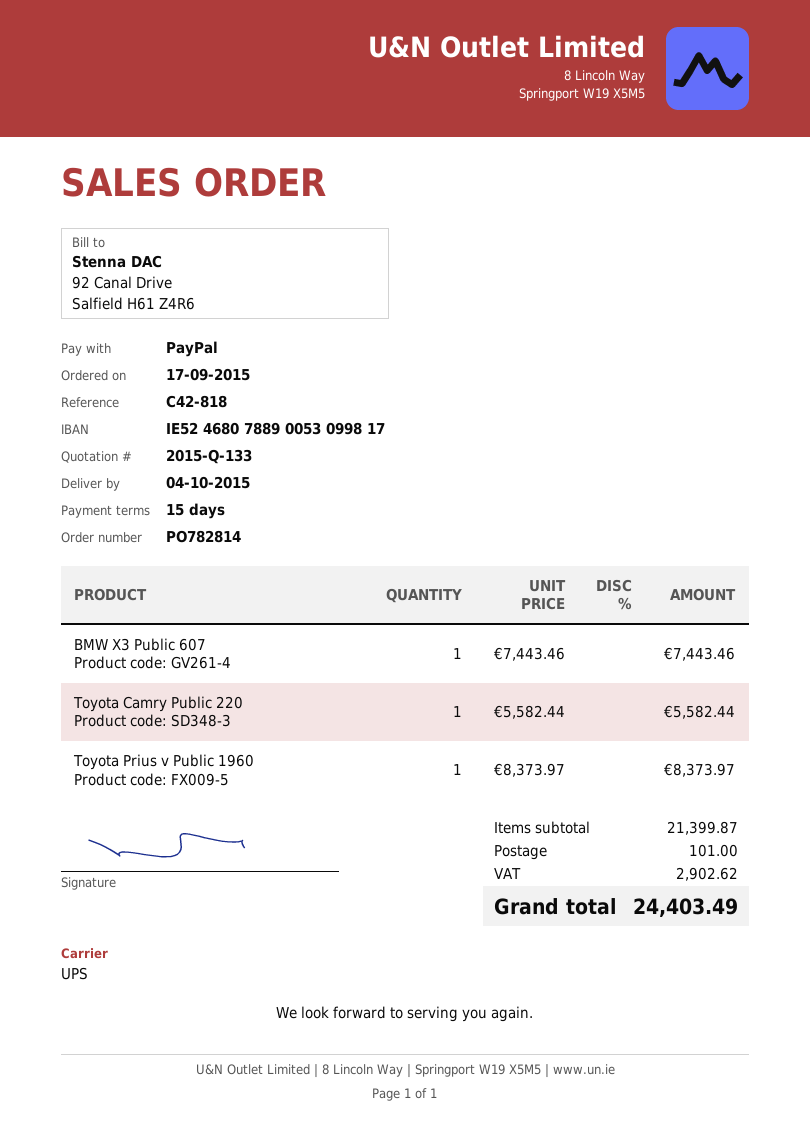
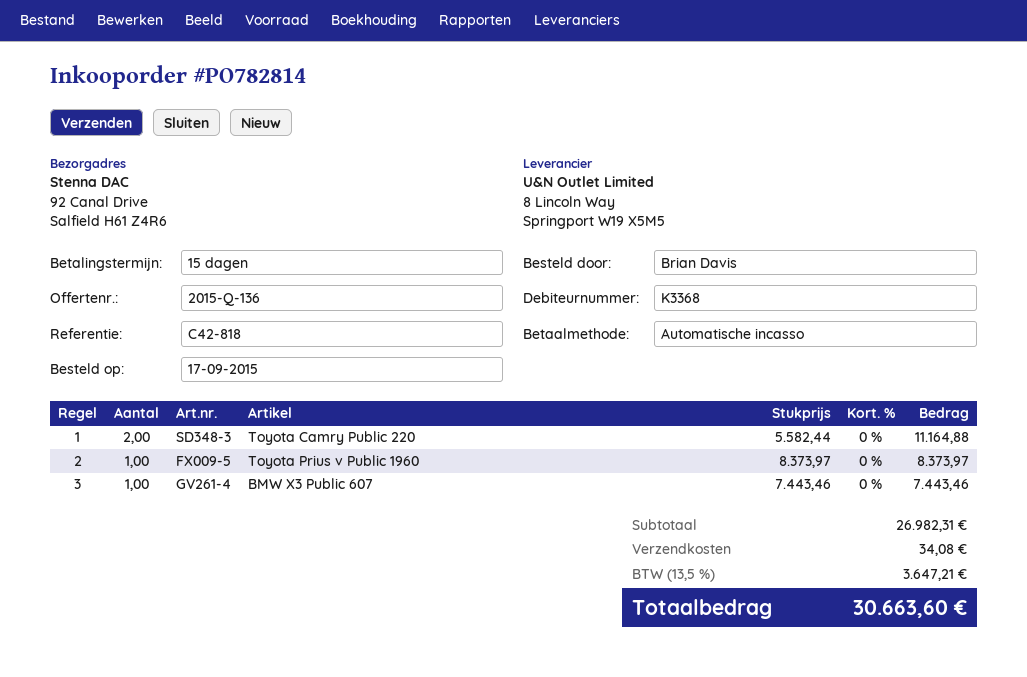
quote number: 2015-Q-133 -> 2015-Q-136
payment method: PayPal -> direct debit
Toyota Camry Public 220: 1 x 5582.44 = 5582.44 -> 2 x 5582.44 = 11164.88
subtotal: 21399.87 -> 26982.31
shipping: 101.00 -> 34.08
tax: 2902.62 -> 3647.21
total: 24403.49 -> 30663.60

